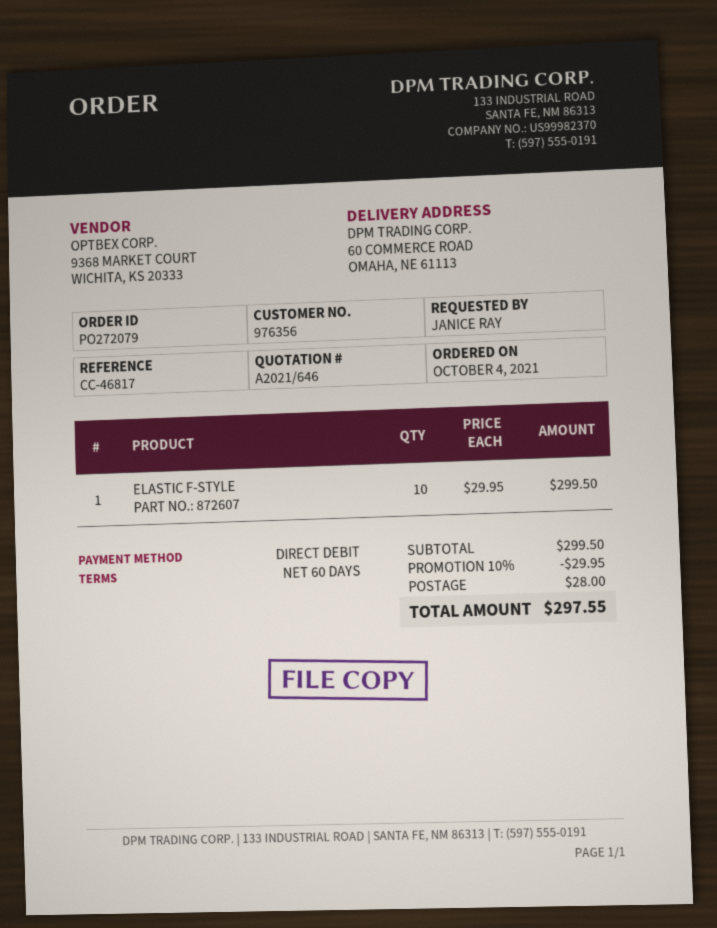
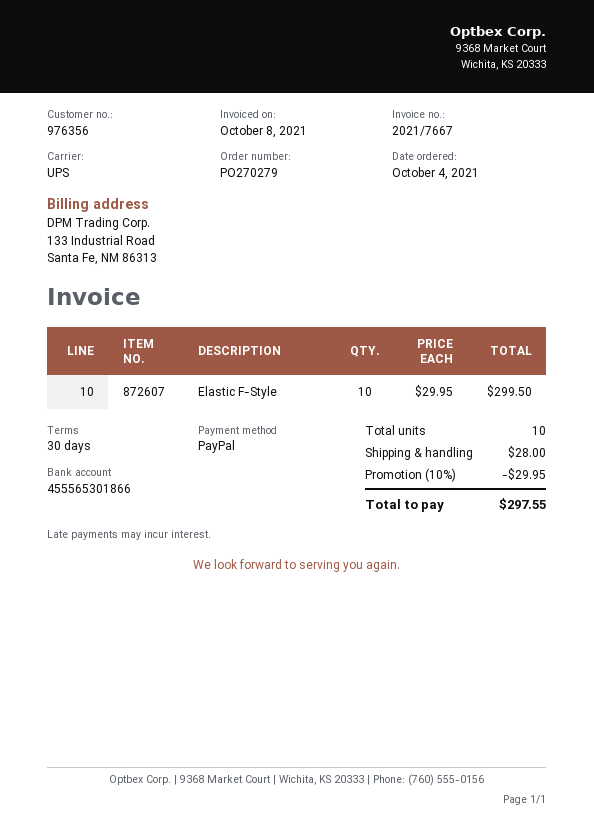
order number: PO272079 -> PO270279
payment terms: 60 days -> 30 days
payment method: direct debit -> PayPal

